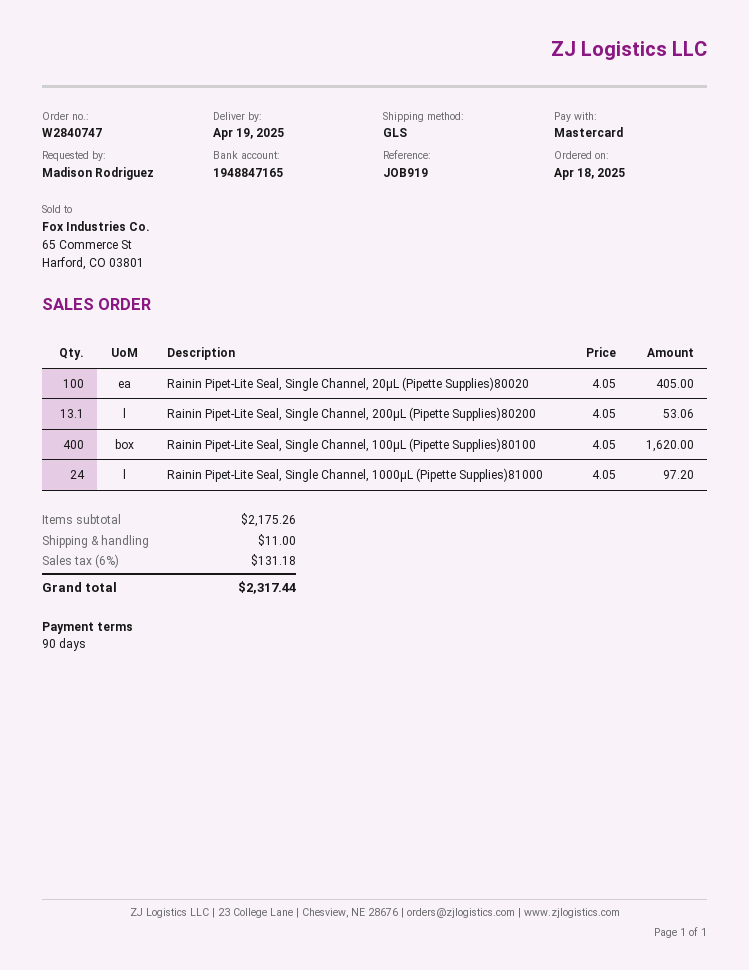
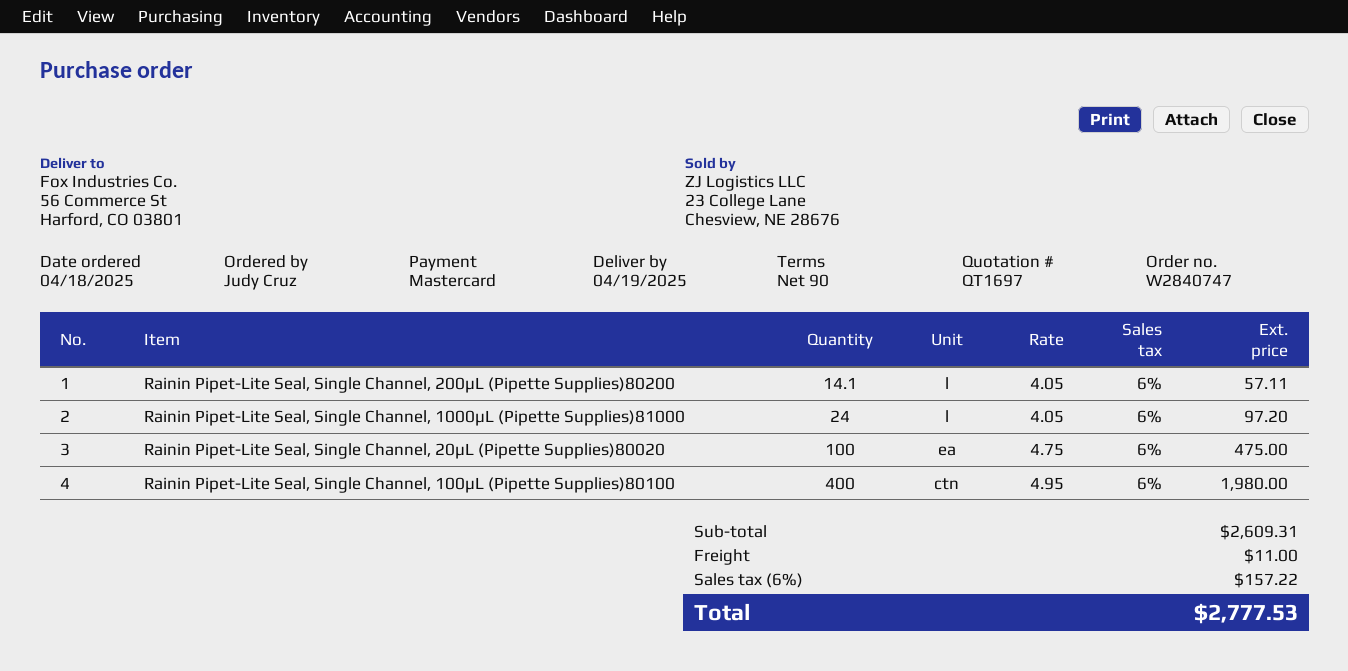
ordered by: Madison Rodriguez -> Judy Cruz
Rainin Pipet-Lite Seal, Single Channel, 20μL (Pipette Supplies)80020: 100 x 4.05 = 405.00 -> 100 x 4.75 = 475.00
Rainin Pipet-Lite Seal, Single Channel, 200μL (Pipette Supplies)80200: 13.1 x 4.05 = 53.06 -> 14.1 x 4.05 = 57.11
Rainin Pipet-Lite Seal, Single Channel, 100μL (Pipette Supplies)80100: 400 x 4.05 = 1620.00 -> 400 x 4.95 = 1980.00
subtotal: 2175.26 -> 2609.31
tax: 6% = 131.18 -> 6% = 157.22
total: 2317.44 -> 2777.53

